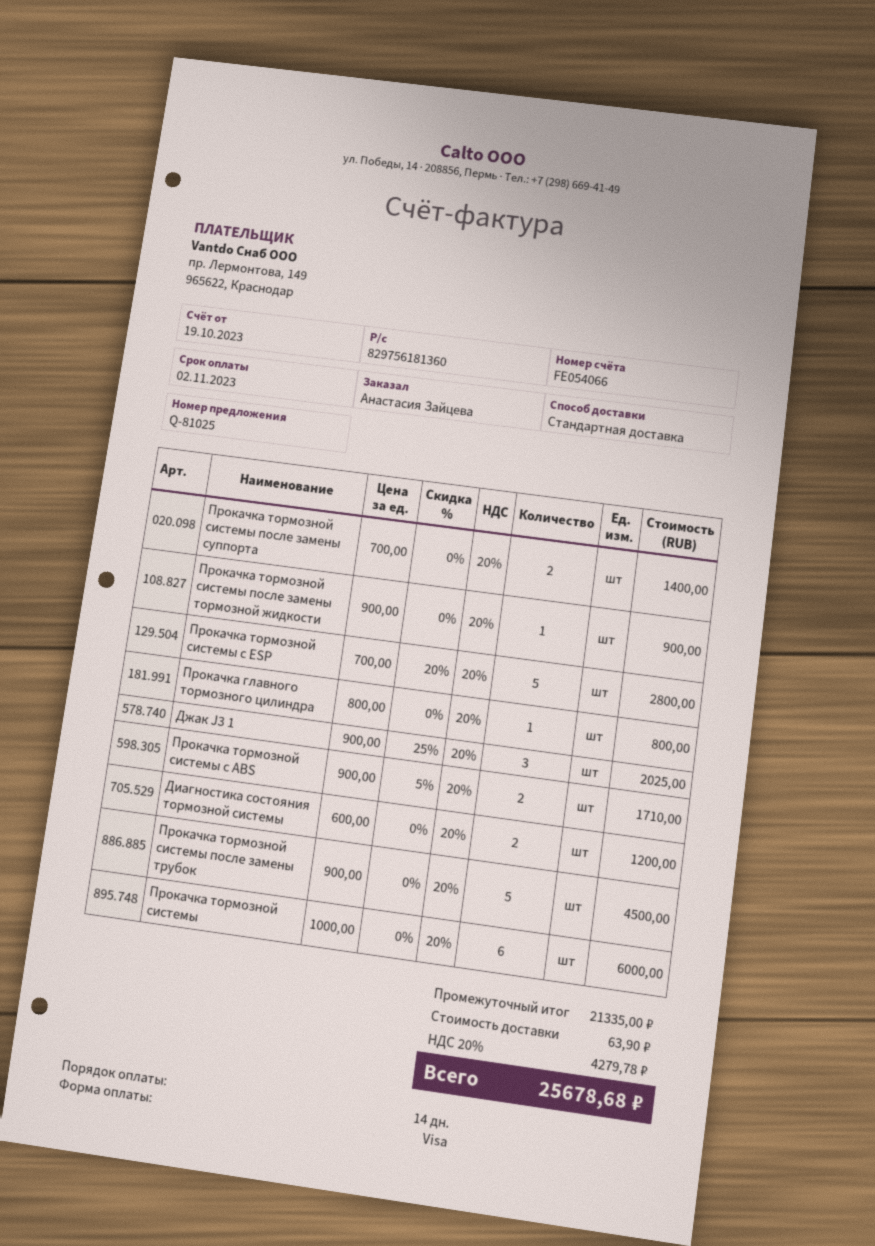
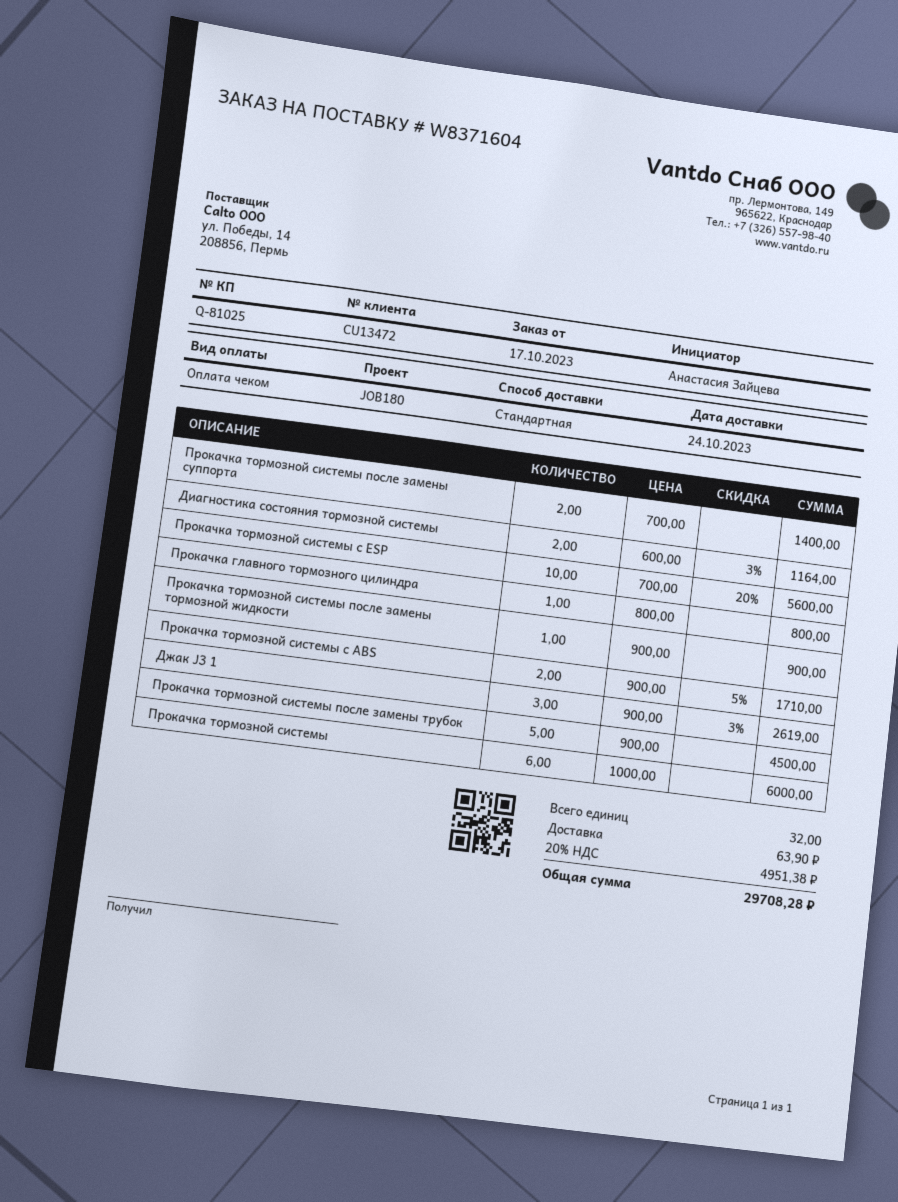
payment method: Visa -> cheque
Прокачка тормозной системы с ESP: 5 x 700.00 - 20% = 2800.00 -> 10 x 700.00 - 20% = 5600.00
Джак J3 1: 3 x 900.00 - 25% = 2025.00 -> 3 x 900.00 - 3% = 2619.00
Диагностика состояния тормозной системы: 2 x 600.00 = 1200.00 -> 2 x 600.00 - 3% = 1164.00
tax: 20% = 4279.78 -> 20% = 4951.38
total: 25678.68 -> 29708.28

